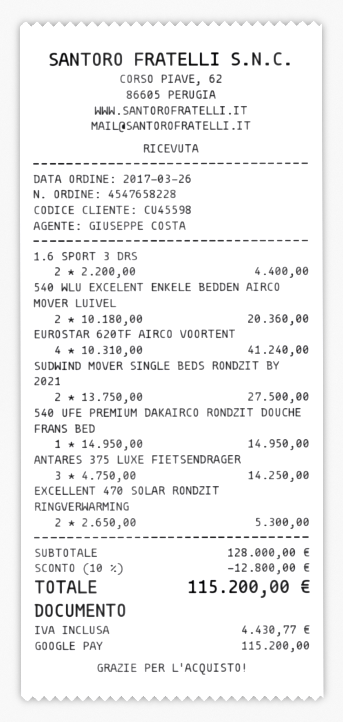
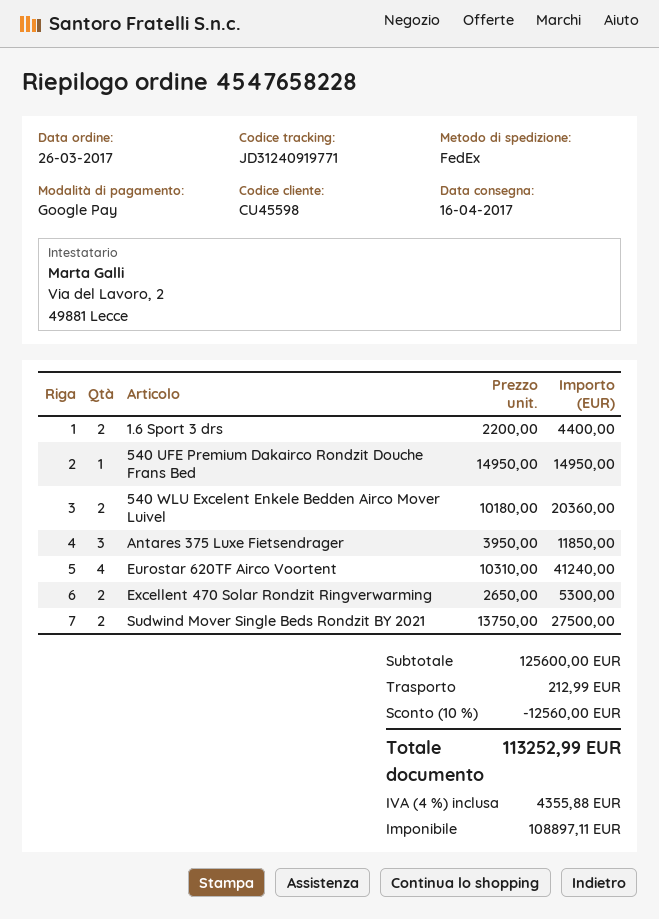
ANTARES 375 LUXE FIETSENDRAGER: 3 x 4750.00 = 14250.00 -> 3 x 3950.00 = 11850.00
subtotal: 128000.00 -> 125600.00
discount: 10% = 12800.00 -> 10% = 12560.00
shipping: none -> 212.99
tax: 4430.77 -> 4355.88
total: 115200.00 -> 113252.99

